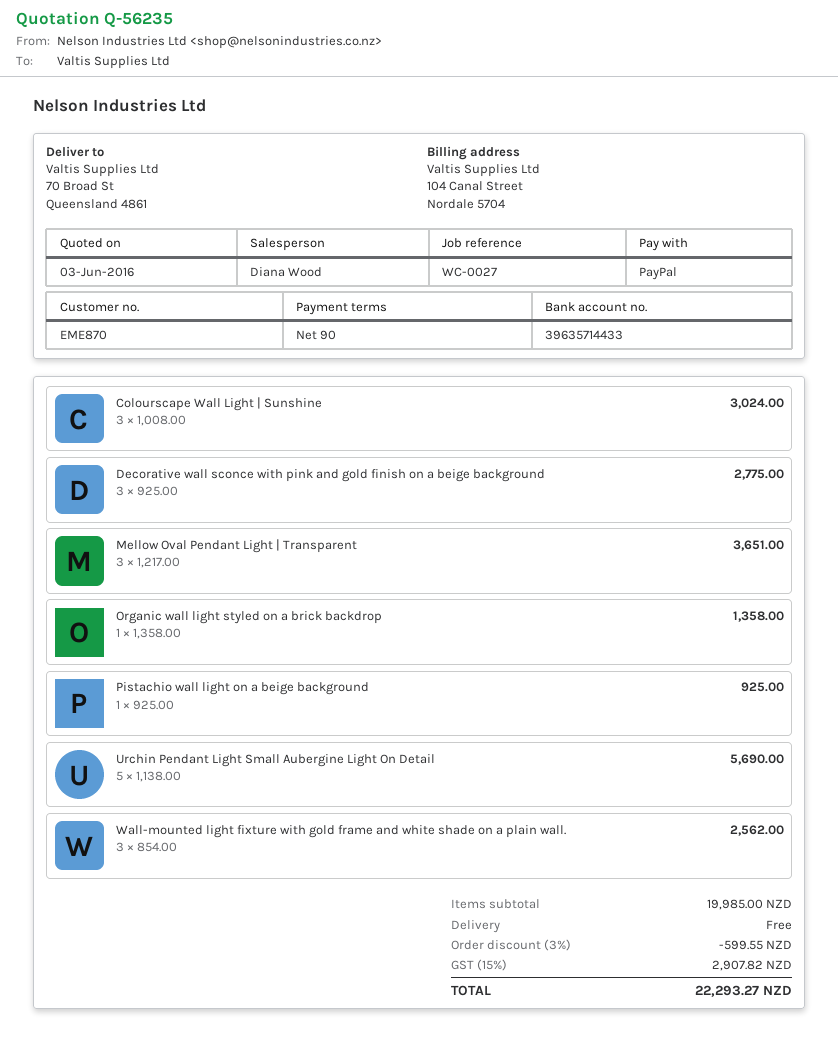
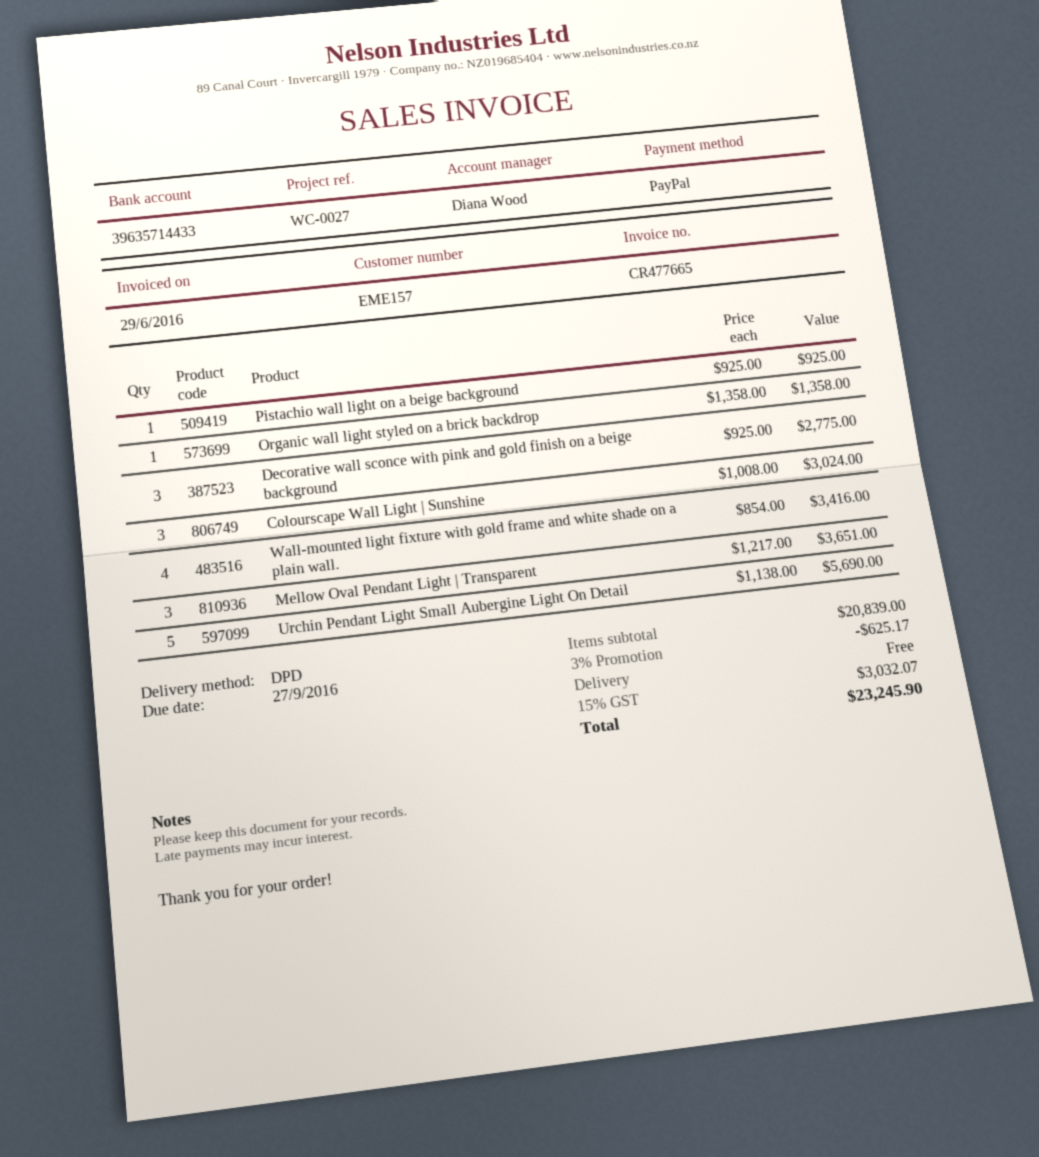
customer number: EME870 -> EME157
Wall-mounted light fixture with gold frame and white shade on a plain wall.: 3 x 854.00 = 2562.00 -> 4 x 854.00 = 3416.00
subtotal: 19985.00 -> 20839.00
discount: 3% = 599.55 -> 3% = 625.17
tax: 15% = 2907.82 -> 15% = 3032.07
total: 22293.27 -> 23245.90

